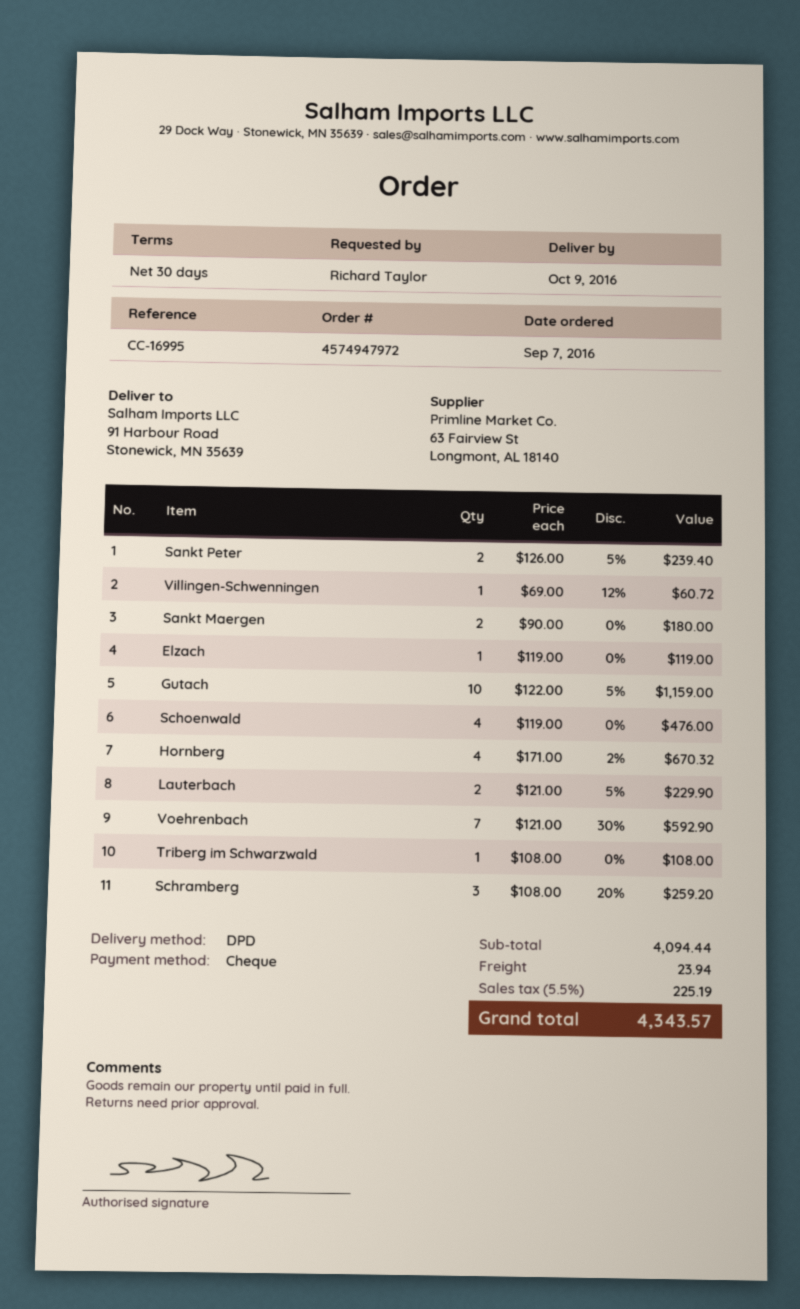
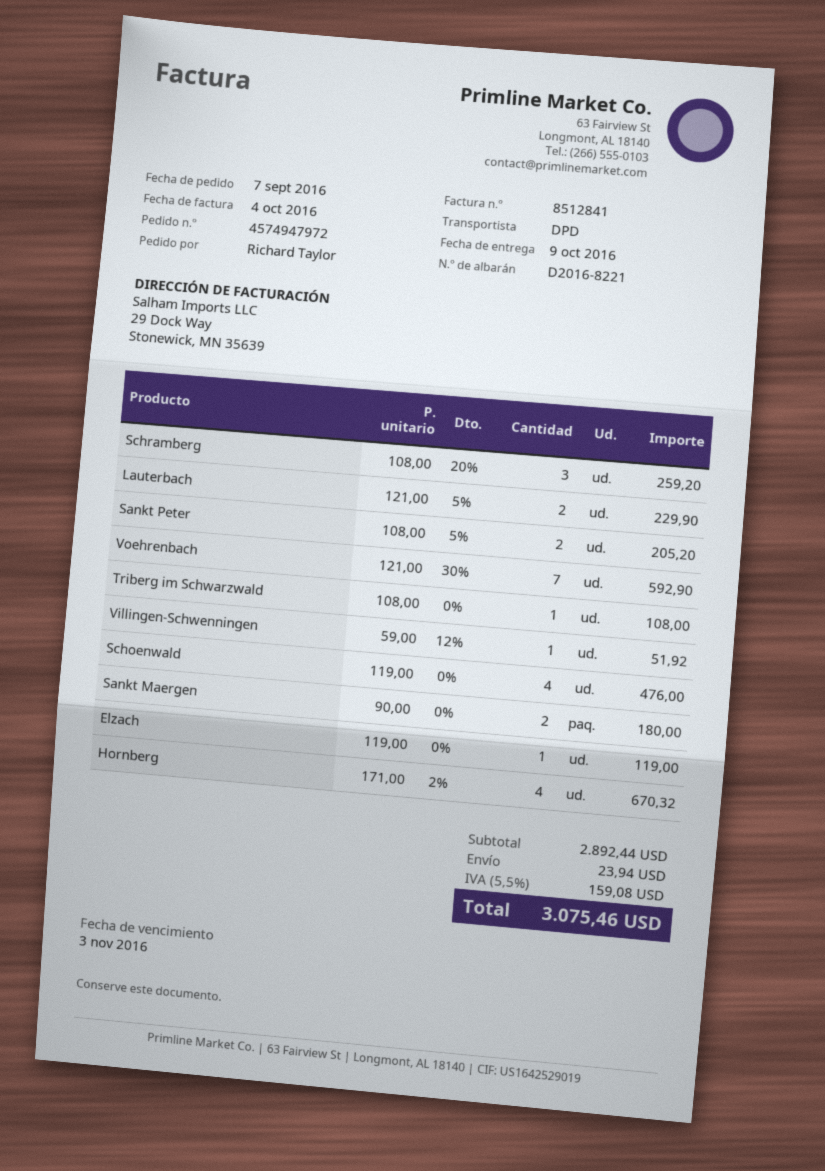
Sankt Peter: 2 x 126.00 - 5% = 239.40 -> 2 x 108.00 - 5% = 205.20
Villingen-Schwenningen: 1 x 69.00 - 12% = 60.72 -> 1 x 59.00 - 12% = 51.92
Gutach: 10 x 122.00 - 5% = 1159.00 -> none
subtotal: 4094.44 -> 2892.44
tax: 5.5% = 225.19 -> 5.5% = 159.08
total: 4343.57 -> 3075.46

